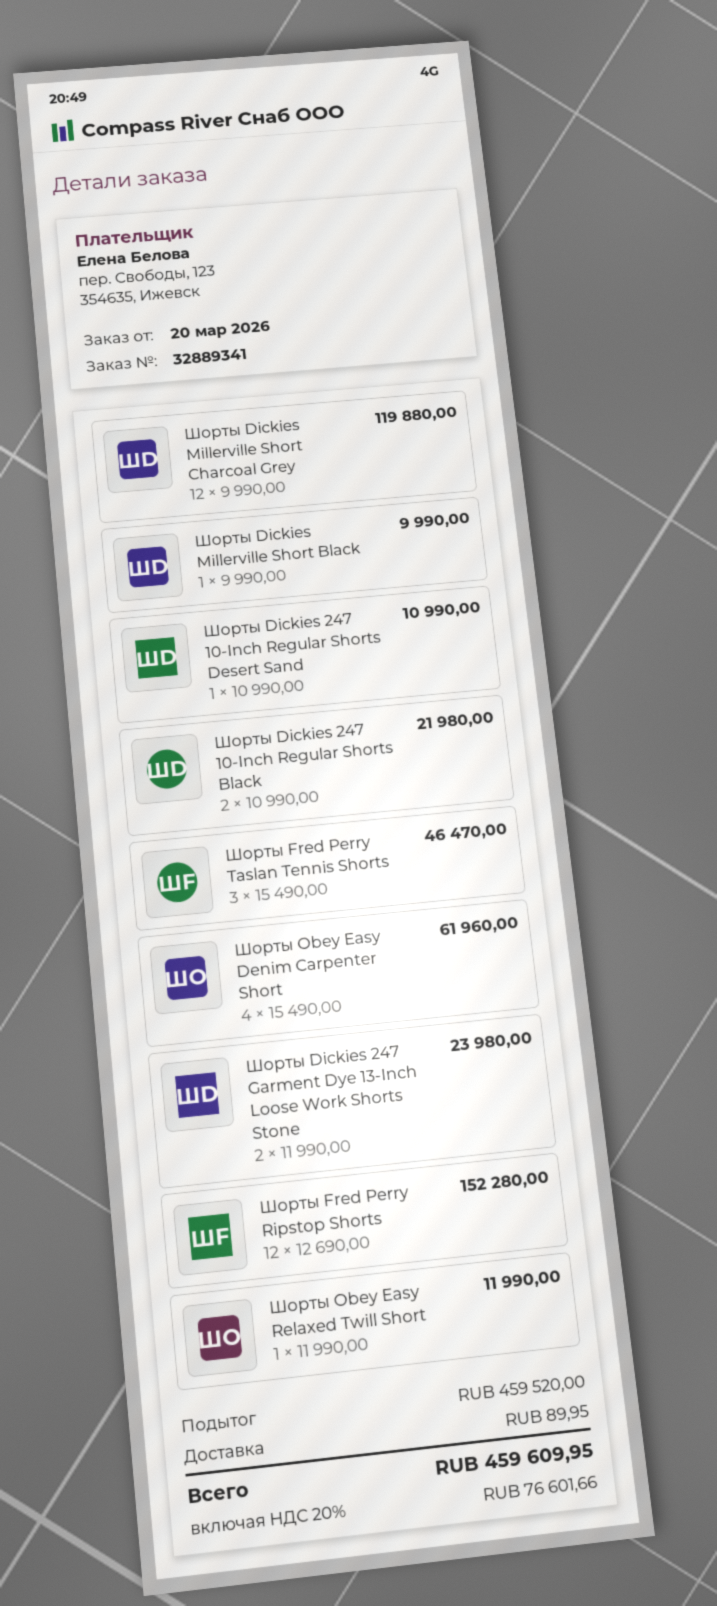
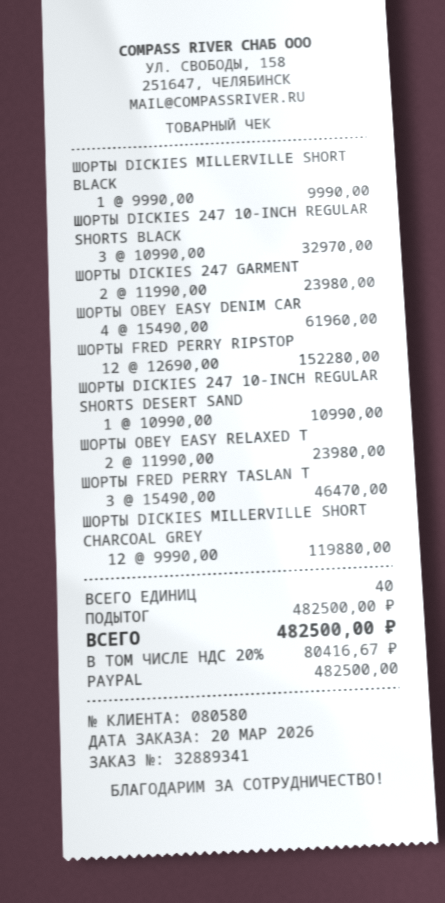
Шорты Dickies 247 10-Inch Regular Shorts Black: 2 x 10990.00 = 21980.00 -> 3 x 10990.00 = 32970.00
Шорты Obey Easy Relaxed Twill Short: 1 x 11990.00 = 11990.00 -> 2 x 11990.00 = 23980.00
subtotal: 459520.00 -> 482500.00
shipping: 89.95 -> none
tax: 20% = 76601.66 -> 20% = 80416.67
total: 459609.95 -> 482500.00

